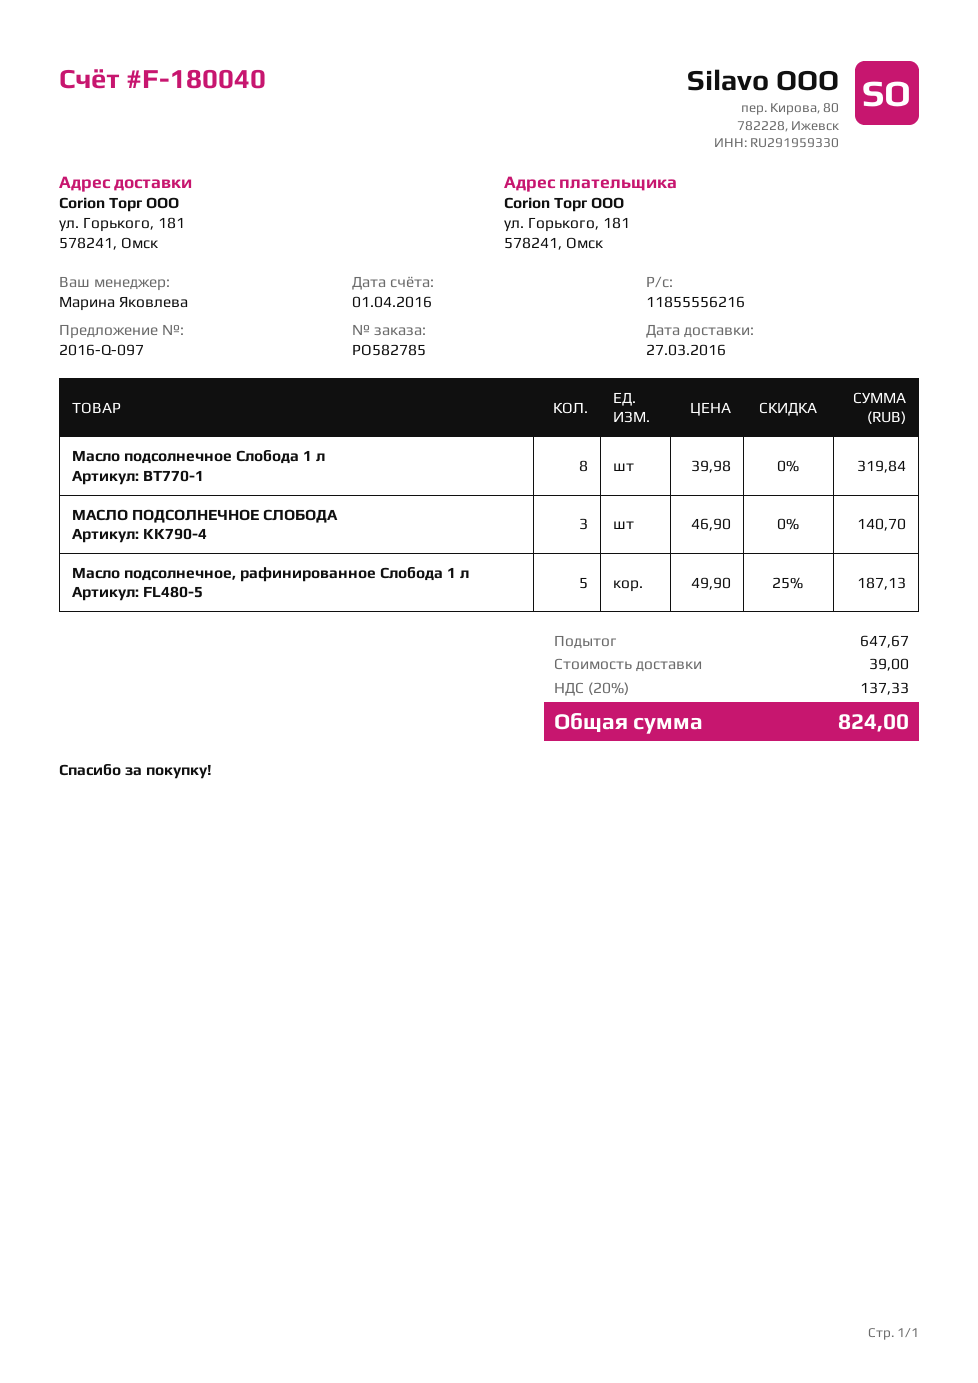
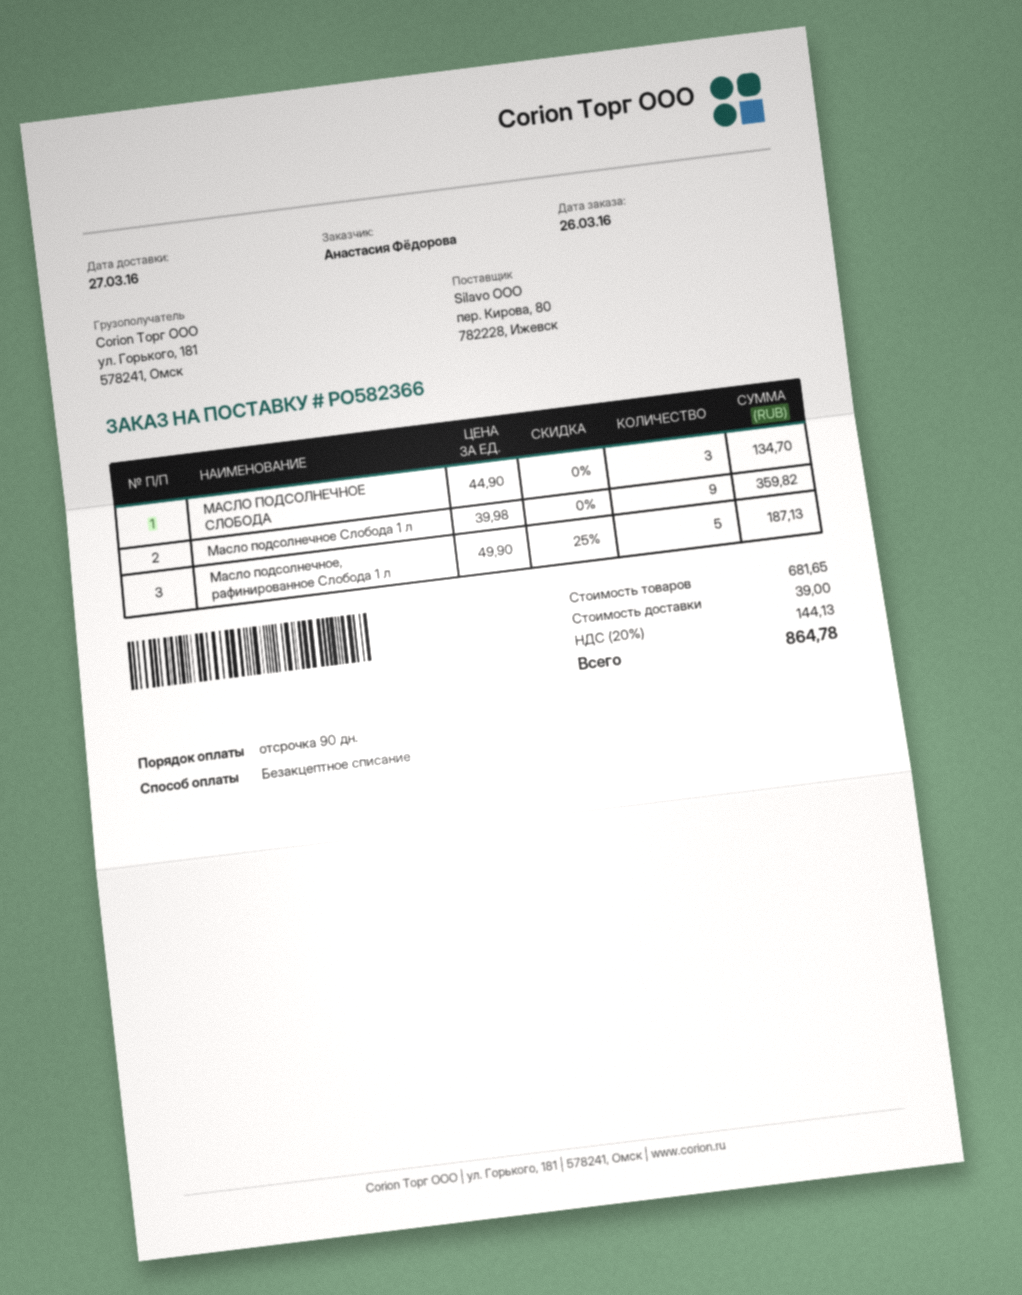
order number: PO582785 -> PO582366
Масло подсолнечное Слобода 1 л: 8 x 39.98 = 319.84 -> 9 x 39.98 = 359.82
МАСЛО ПОДСОЛНЕЧНОЕ СЛОБОДА: 3 x 46.90 = 140.70 -> 3 x 44.90 = 134.70
subtotal: 647.67 -> 681.65
tax: 20% = 137.33 -> 20% = 144.13
total: 824.00 -> 864.78

